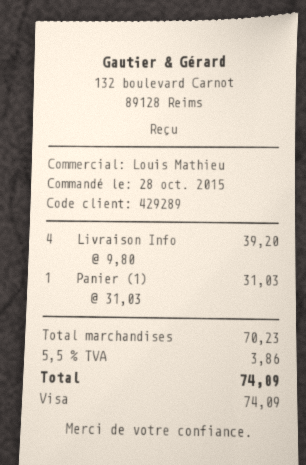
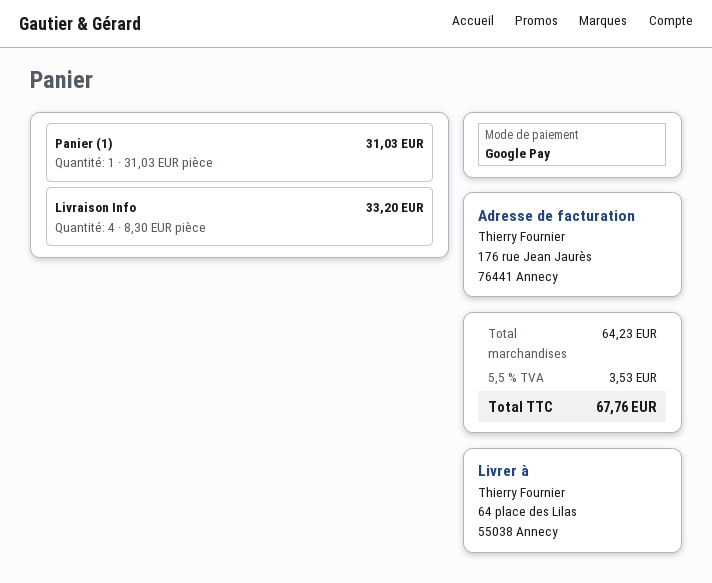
payment method: Visa -> Google Pay
Livraison Info: 4 x 9.80 = 39.20 -> 4 x 8.30 = 33.20
subtotal: 70.23 -> 64.23
tax: 5.5% = 3.86 -> 5.5% = 3.53
total: 74.09 -> 67.76

